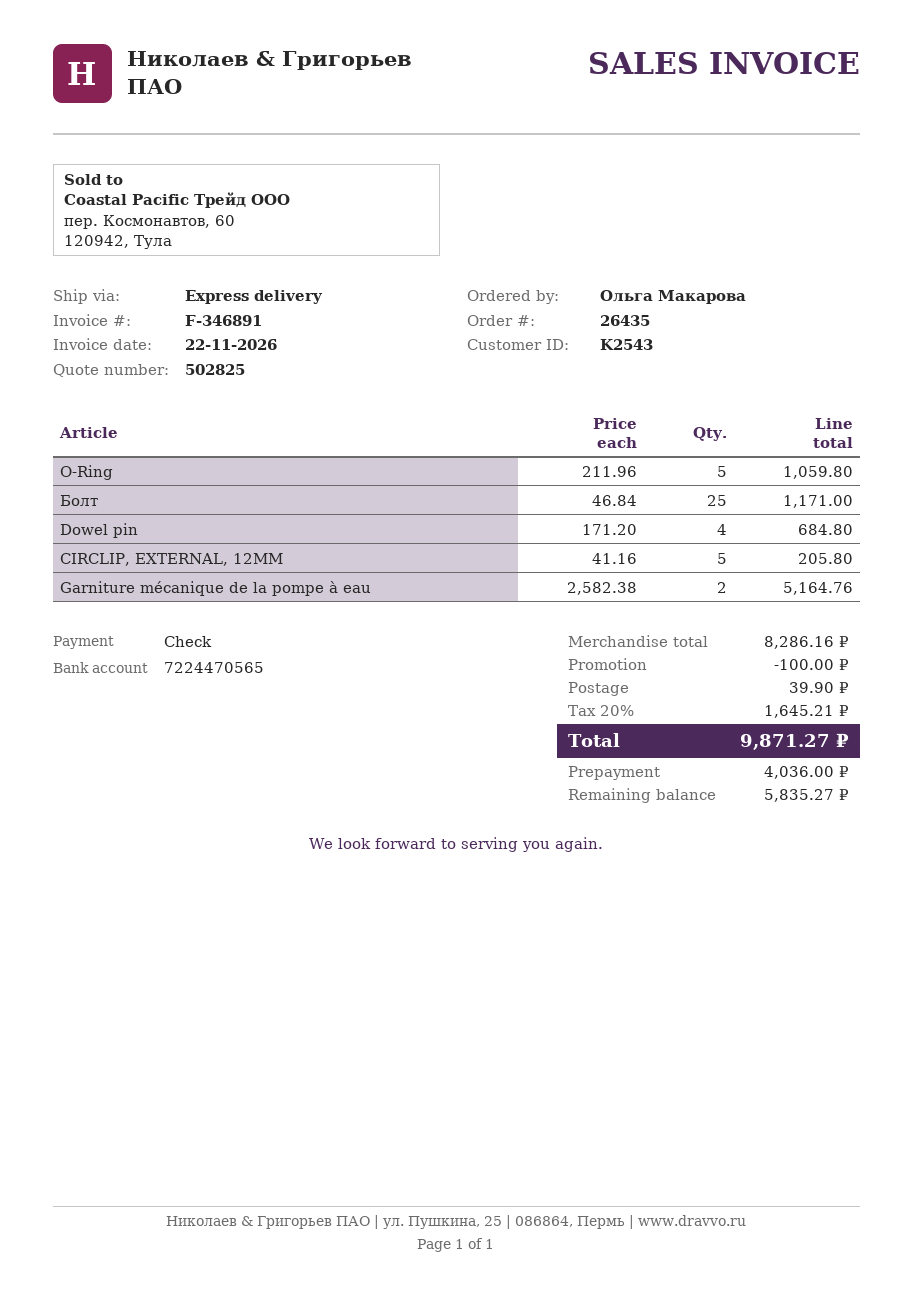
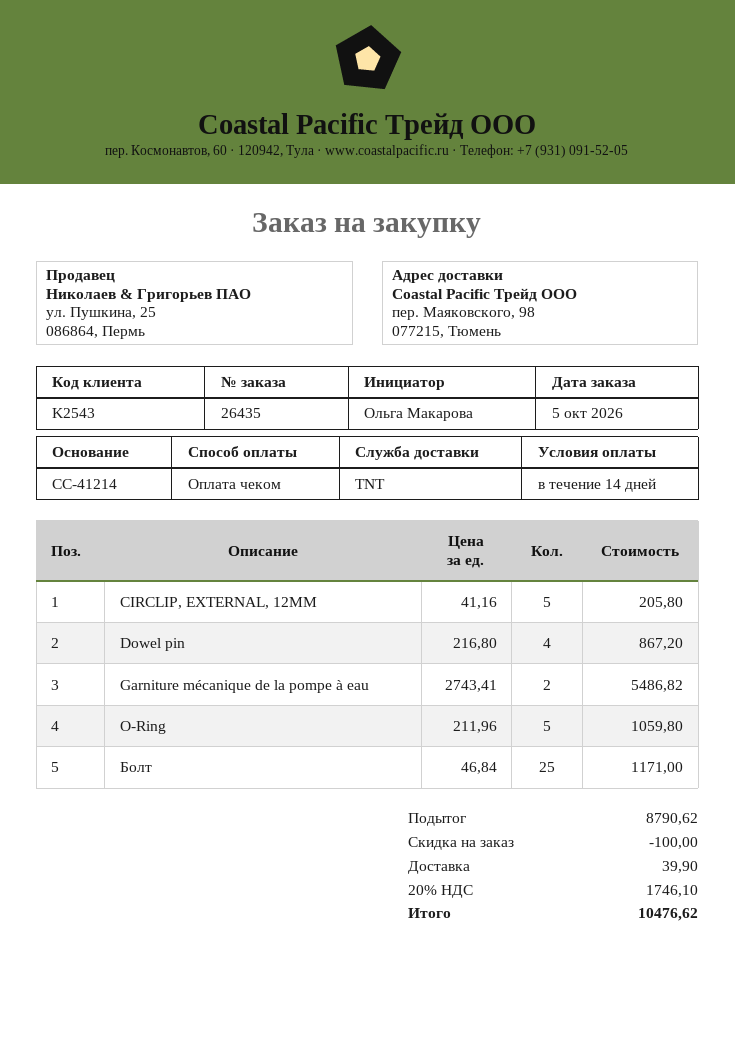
shipping method: express -> TNT
Dowel pin: 4 x 171.20 = 684.80 -> 4 x 216.80 = 867.20
Garniture mécanique de la pompe à eau: 2 x 2582.38 = 5164.76 -> 2 x 2743.41 = 5486.82
subtotal: 8286.16 -> 8790.62
tax: 20% = 1645.21 -> 20% = 1746.10
total: 9871.27 -> 10476.62

